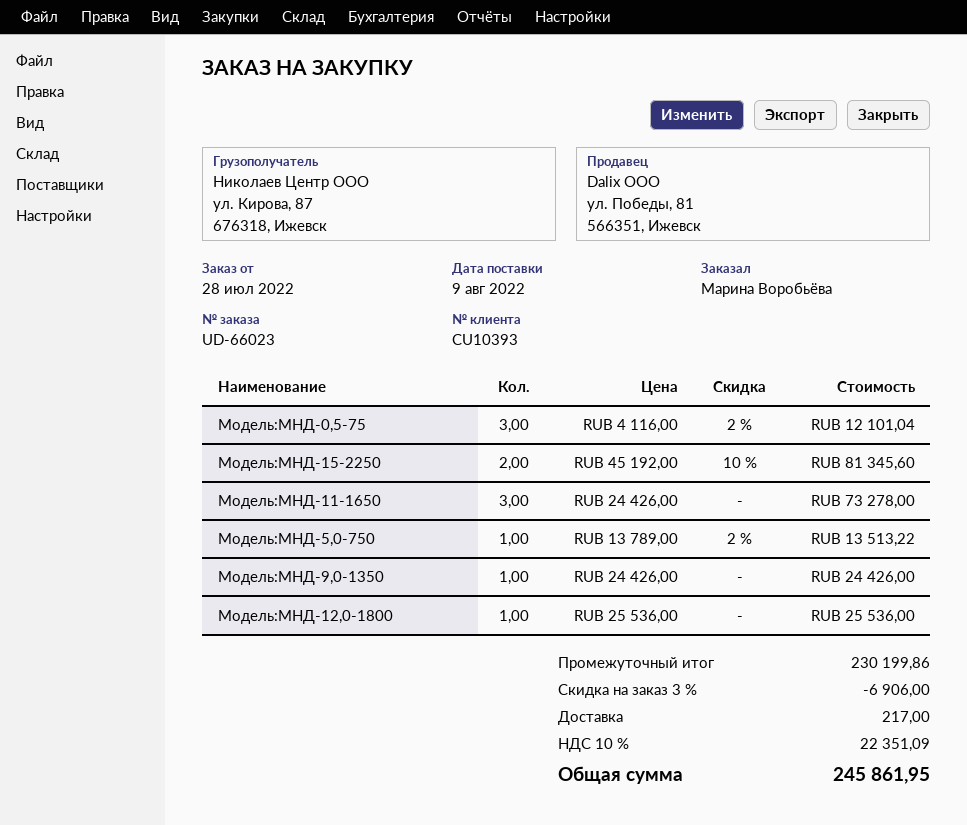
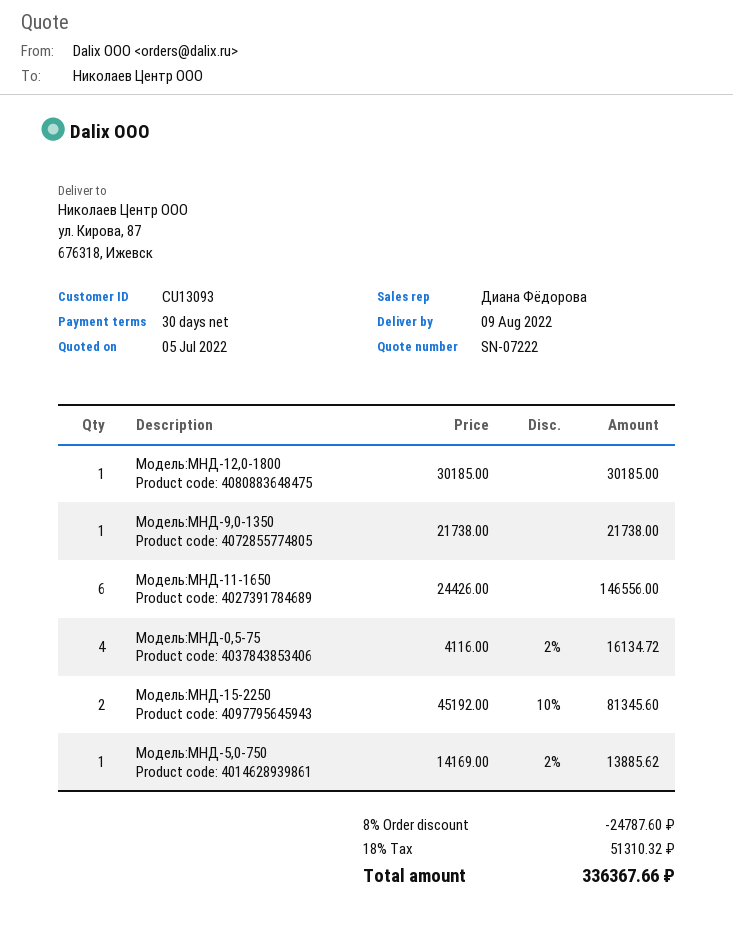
customer number: CU10393 -> CU13093
Модель:МНД-0,5-75: 3 x 4116.00 - 2% = 12101.04 -> 4 x 4116.00 - 2% = 16134.72
Модель:МНД-11-1650: 3 x 24426.00 = 73278.00 -> 6 x 24426.00 = 146556.00
Модель:МНД-5,0-750: 1 x 13789.00 - 2% = 13513.22 -> 1 x 14169.00 - 2% = 13885.62
Модель:МНД-9,0-1350: 1 x 24426.00 = 24426.00 -> 1 x 21738.00 = 21738.00
Модель:МНД-12,0-1800: 1 x 25536.00 = 25536.00 -> 1 x 30185.00 = 30185.00
discount: 3% = 6906.00 -> 8% = 24787.60
shipping: 217.00 -> none
tax: 10% = 22351.09 -> 18% = 51310.32
total: 245861.95 -> 336367.66

